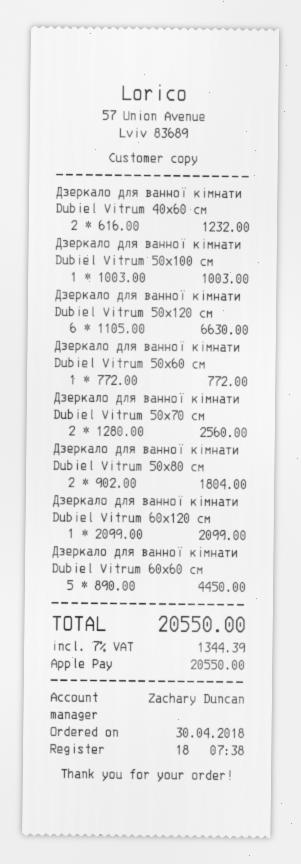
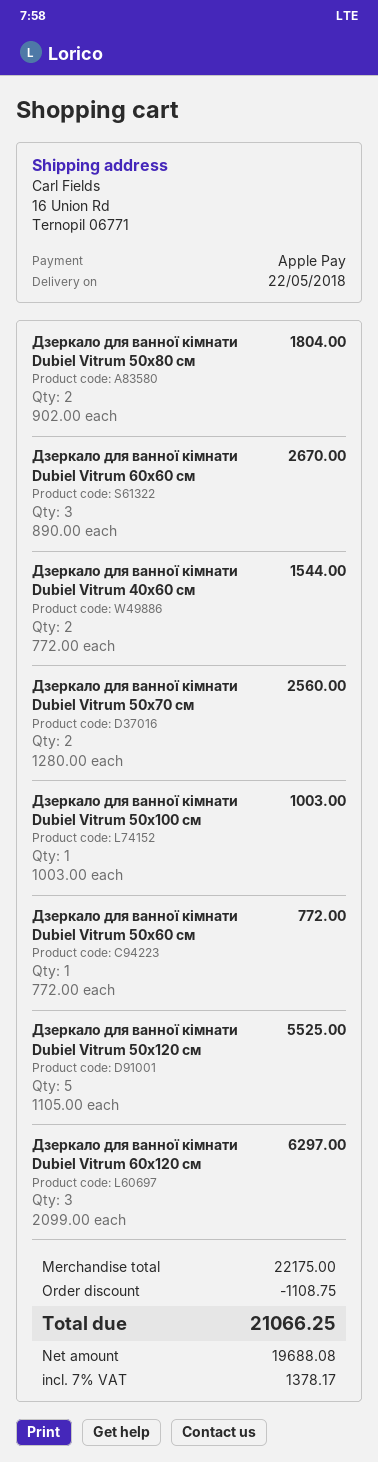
Дзеркало для ванної кімнати Dubiel Vitrum 40х60 см: 2 x 616.00 = 1232.00 -> 2 x 772.00 = 1544.00
Дзеркало для ванної кімнати Dubiel Vitrum 50х120 см: 6 x 1105.00 = 6630.00 -> 5 x 1105.00 = 5525.00
Дзеркало для ванної кімнати Dubiel Vitrum 60х120 см: 1 x 2099.00 = 2099.00 -> 3 x 2099.00 = 6297.00
Дзеркало для ванної кімнати Dubiel Vitrum 60х60 см: 5 x 890.00 = 4450.00 -> 3 x 890.00 = 2670.00
discount: none -> 1108.75
tax: 7% = 1344.39 -> 7% = 1378.17
total: 20550.00 -> 21066.25

